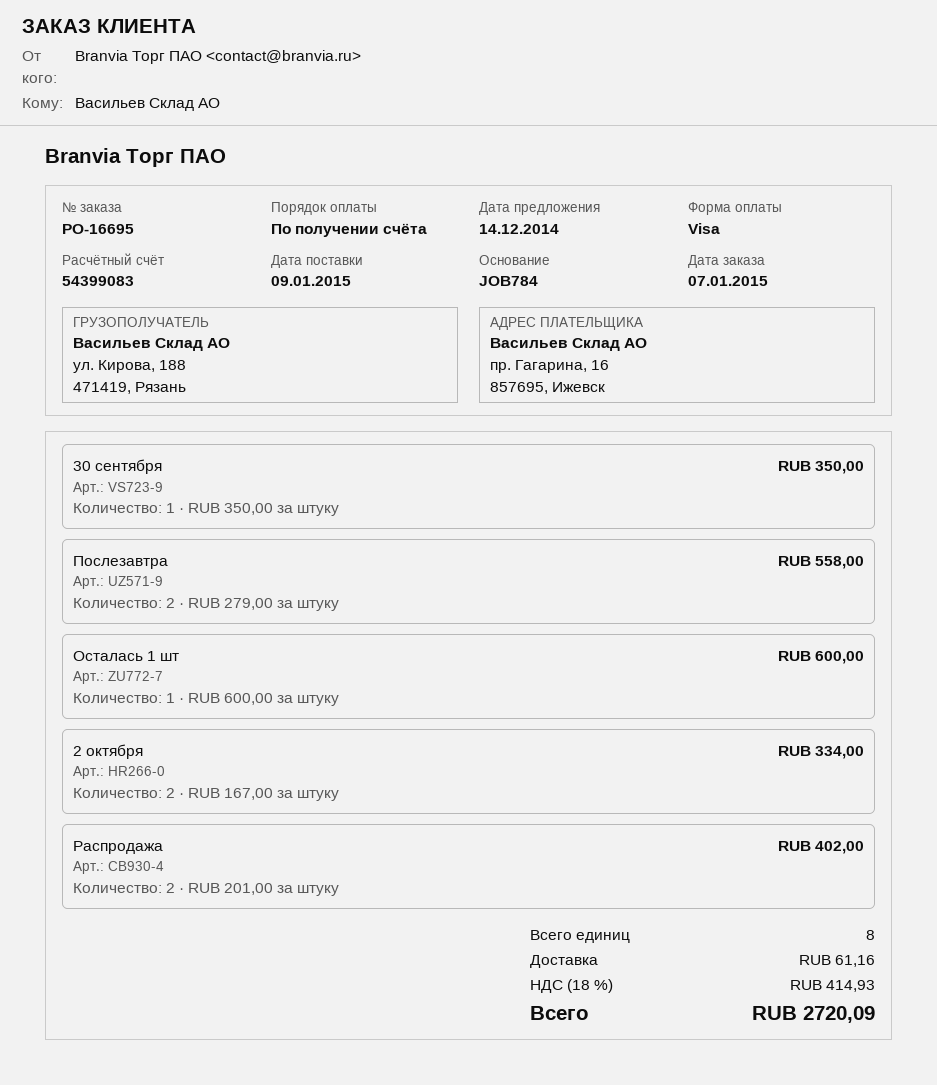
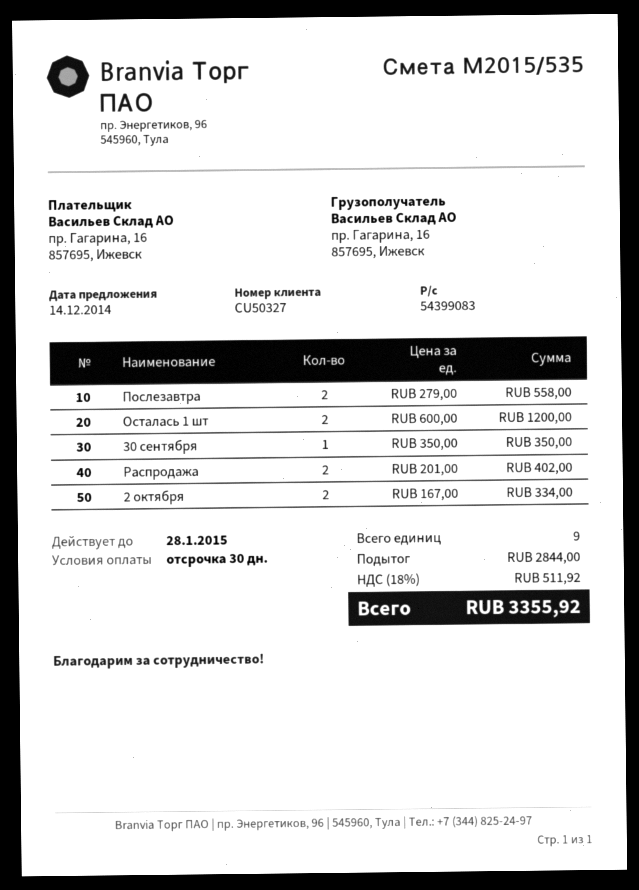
payment terms: on receipt -> 30 days
ship to: ул. Кирова, 188, 471419, Рязань -> пр. Гагарина, 16, 857695, Ижевск
Осталась 1 шт: 1 x 600.00 = 600.00 -> 2 x 600.00 = 1200.00
total quantity: 8 -> 9
shipping: 61.16 -> none
tax: 18% = 414.93 -> 18% = 511.92
total: 2720.09 -> 3355.92

